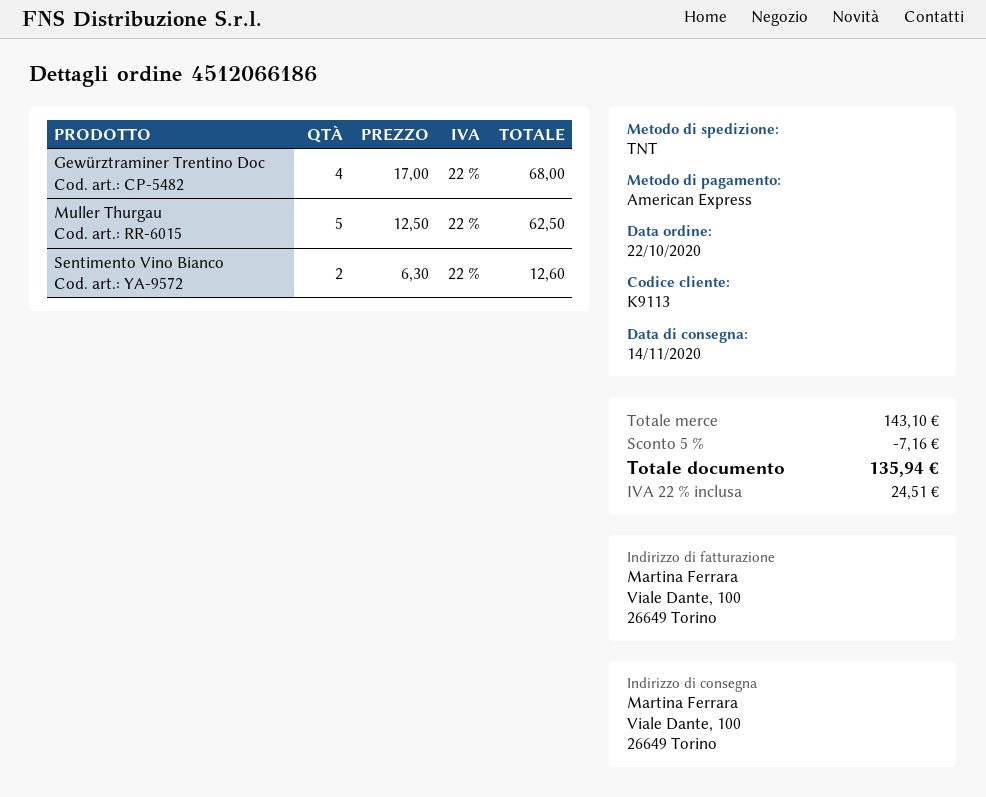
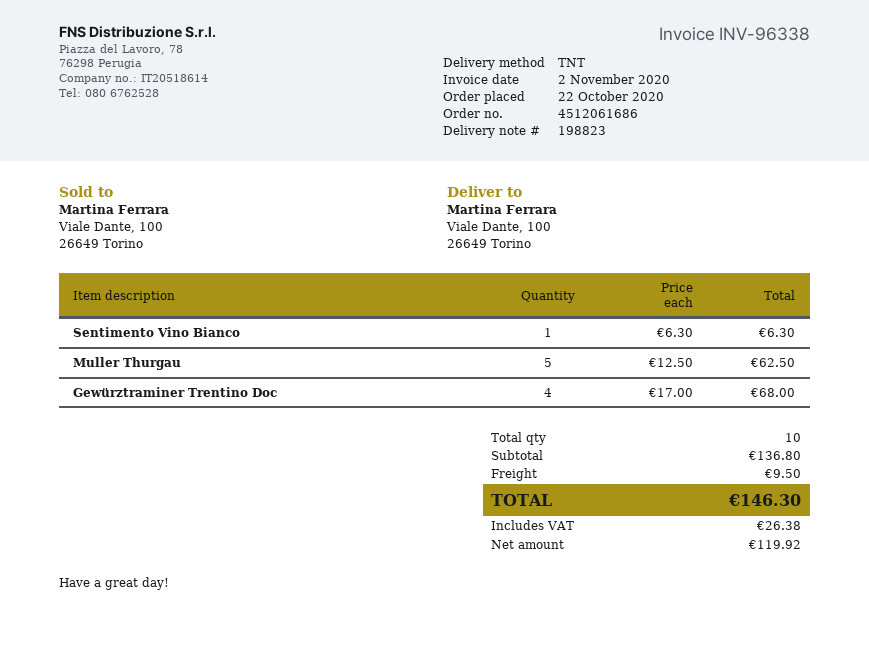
order number: 4512066186 -> 4512061686
Sentimento Vino Bianco: 2 x 6.30 = 12.60 -> 1 x 6.30 = 6.30
subtotal: 143.10 -> 136.80
discount: 5% = 7.16 -> none
shipping: none -> 9.50
tax: 24.51 -> 26.38
total: 135.94 -> 146.30

